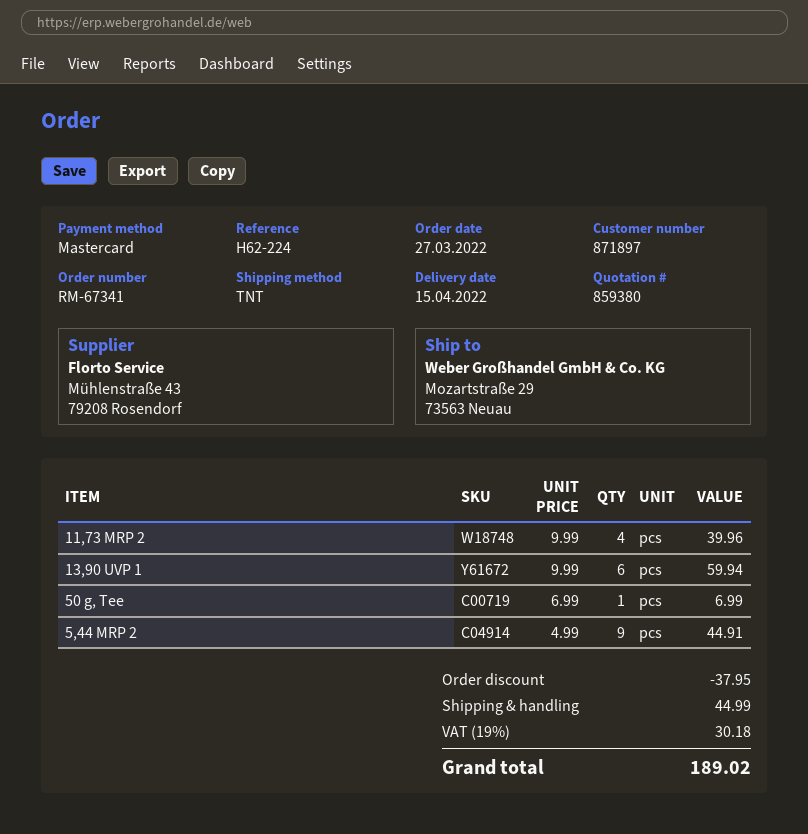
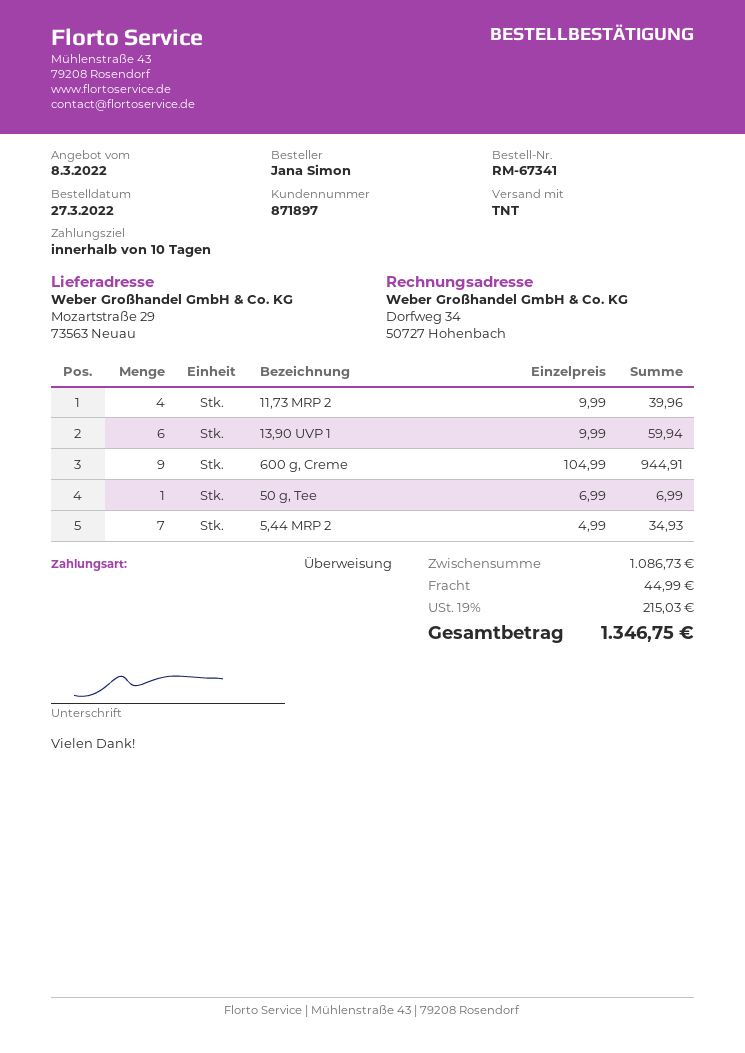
payment method: Mastercard -> bank transfer
5,44 MRP 2: 9 x 4.99 = 44.91 -> 7 x 4.99 = 34.93
600 g, Creme: none -> 9 x 104.99 = 944.91
discount: 37.95 -> none
tax: 19% = 30.18 -> 19% = 215.03
total: 189.02 -> 1346.75

